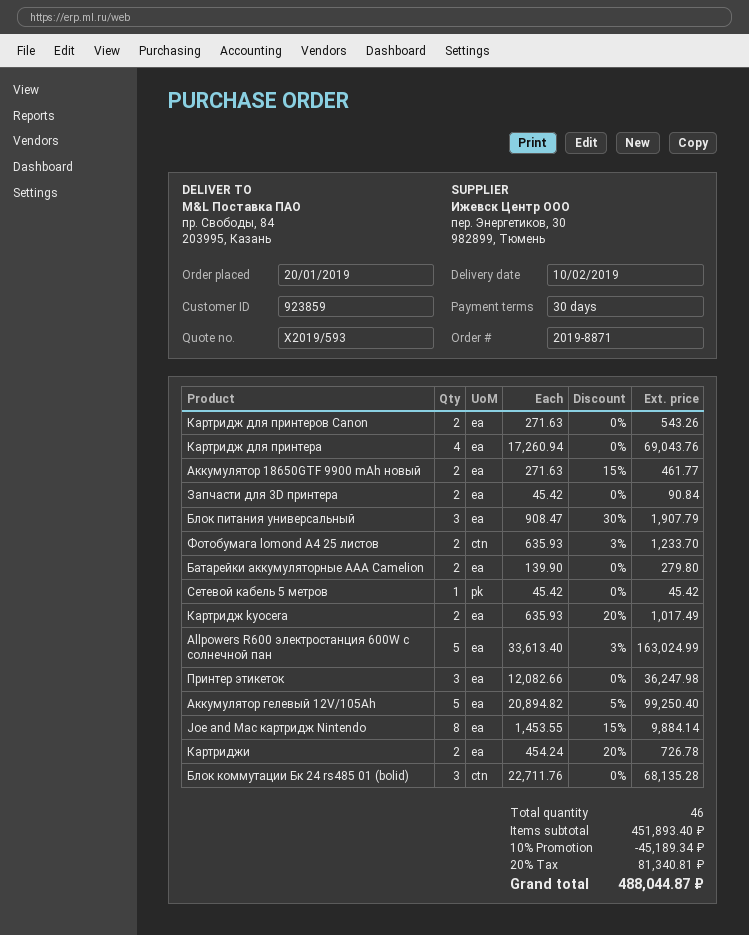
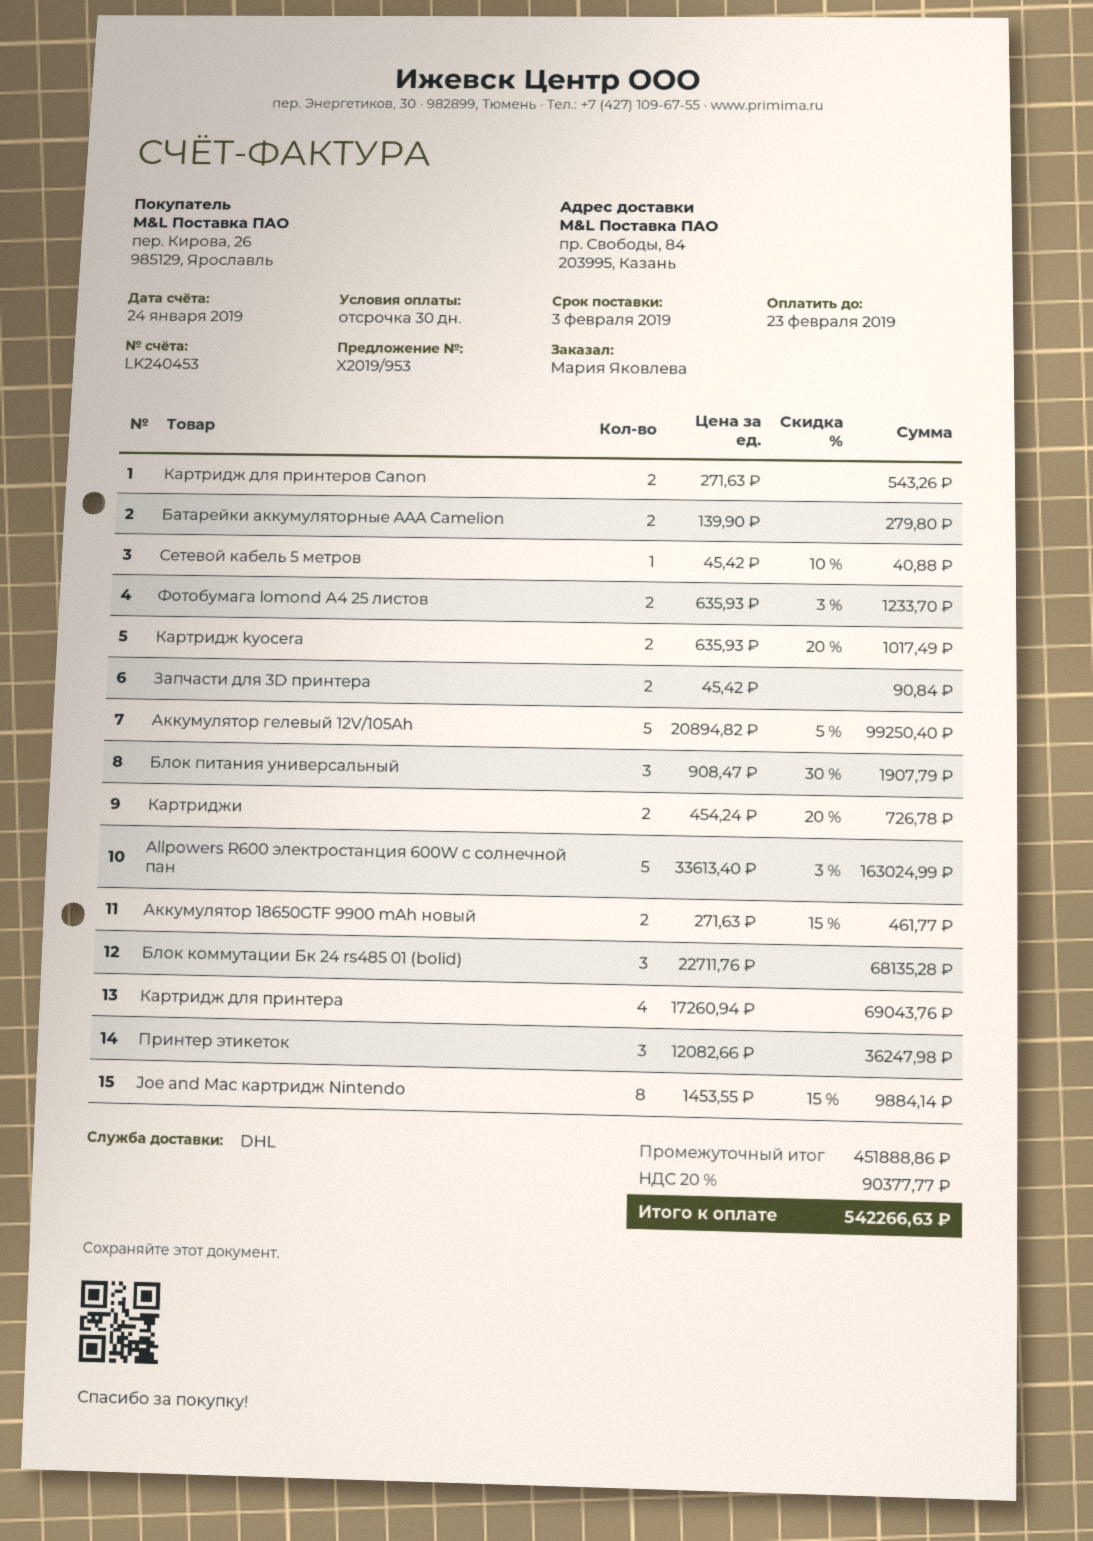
quote number: X2019/593 -> X2019/953
delivery date: 2019-02-10 -> 2019-02-03
Сетевой кабель 5 метров: 1 x 45.42 = 45.42 -> 1 x 45.42 - 10% = 40.88
subtotal: 451893.40 -> 451888.86
discount: 10% = 45189.34 -> none
tax: 20% = 81340.81 -> 20% = 90377.77
total: 488044.87 -> 542266.63

